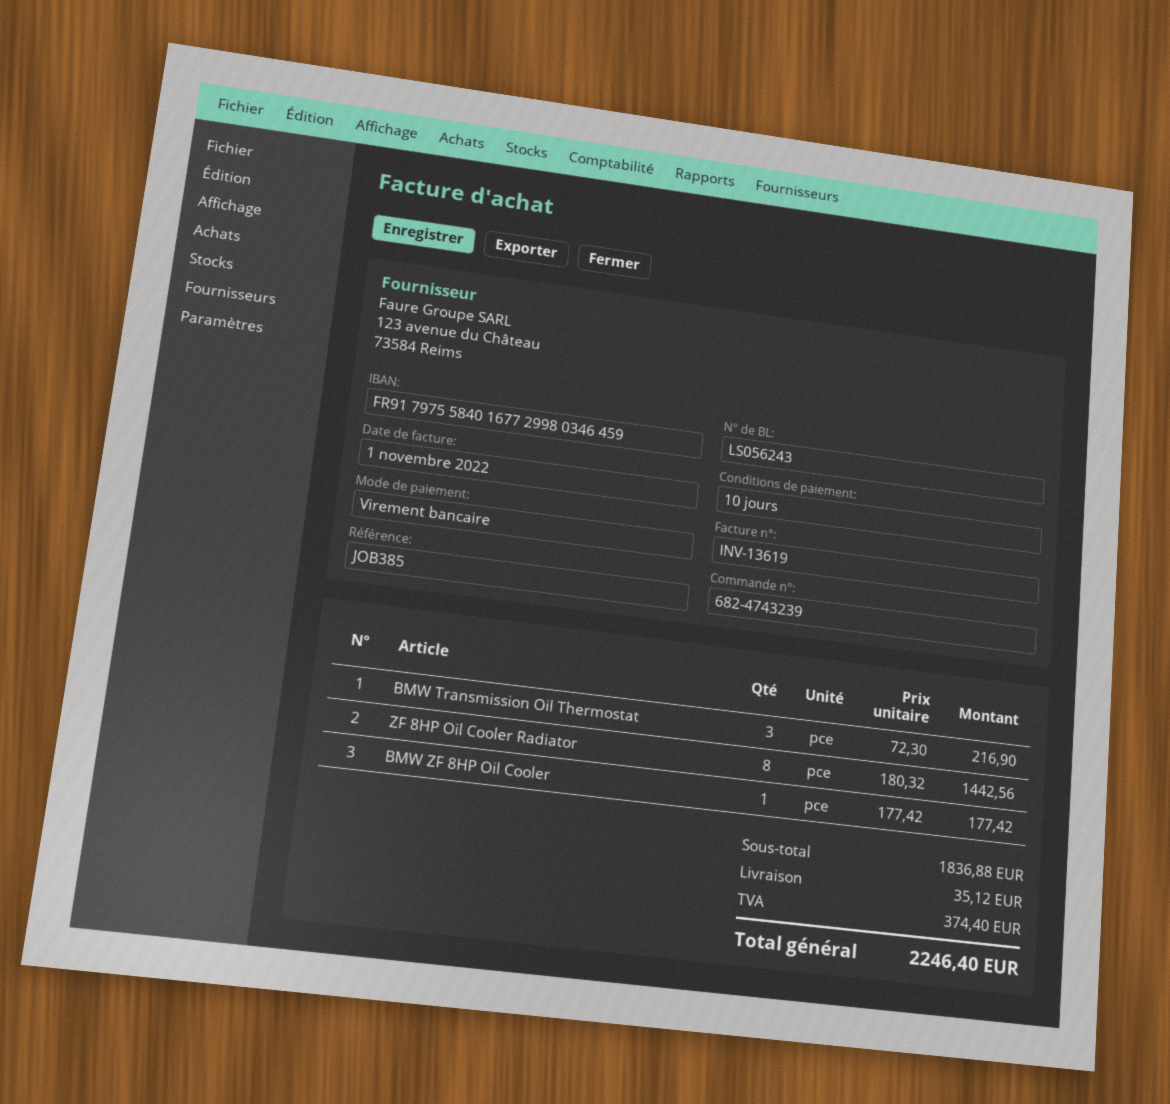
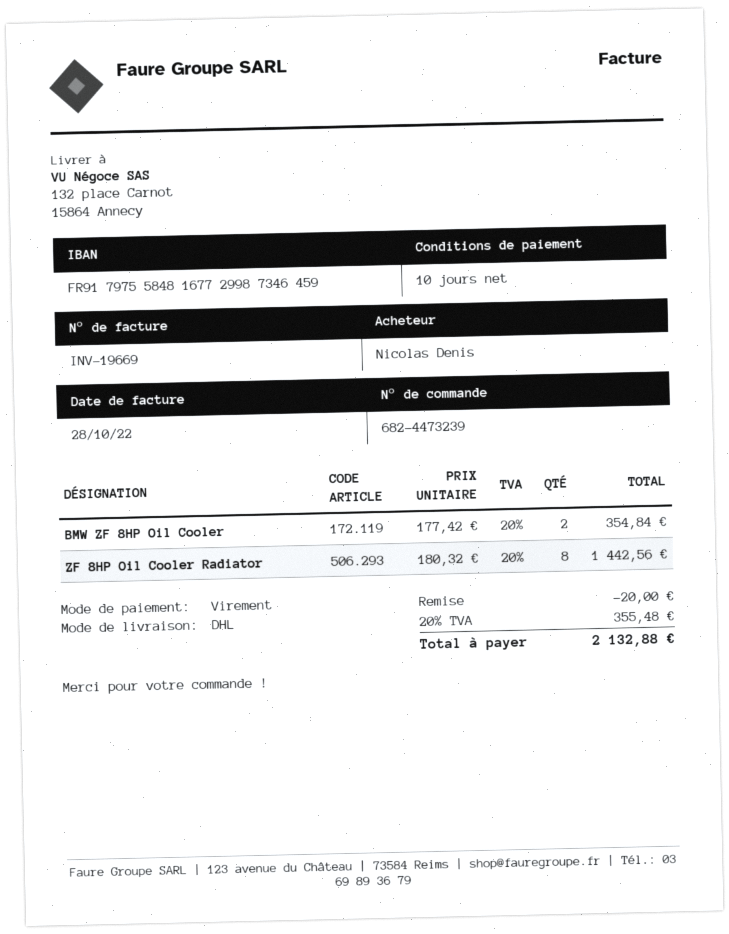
order number: 682-4743239 -> 682-4473239
invoice number: INV-13619 -> INV-19669
invoice date: 2022-11-01 -> 2022-10-28
bank account: FR9179755840167729980346459 -> FR9179755848167729987346459
BMW Transmission Oil Thermostat: 3 x 72.30 = 216.90 -> none
BMW ZF 8HP Oil Cooler: 1 x 177.42 = 177.42 -> 2 x 177.42 = 354.84
discount: none -> 20.00
shipping: 35.12 -> none
tax: 374.40 -> 355.48
total: 2246.40 -> 2132.88

